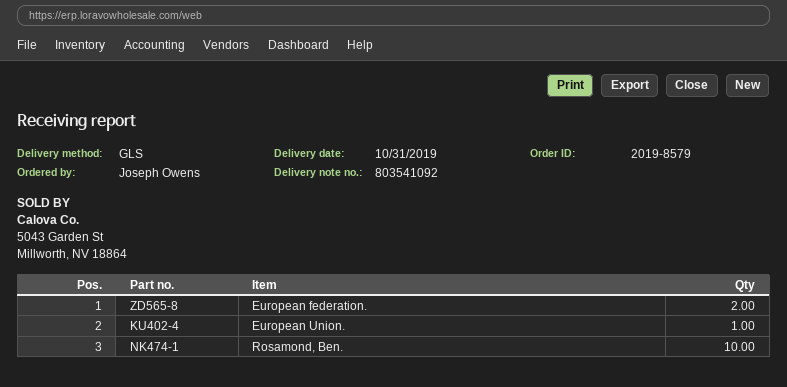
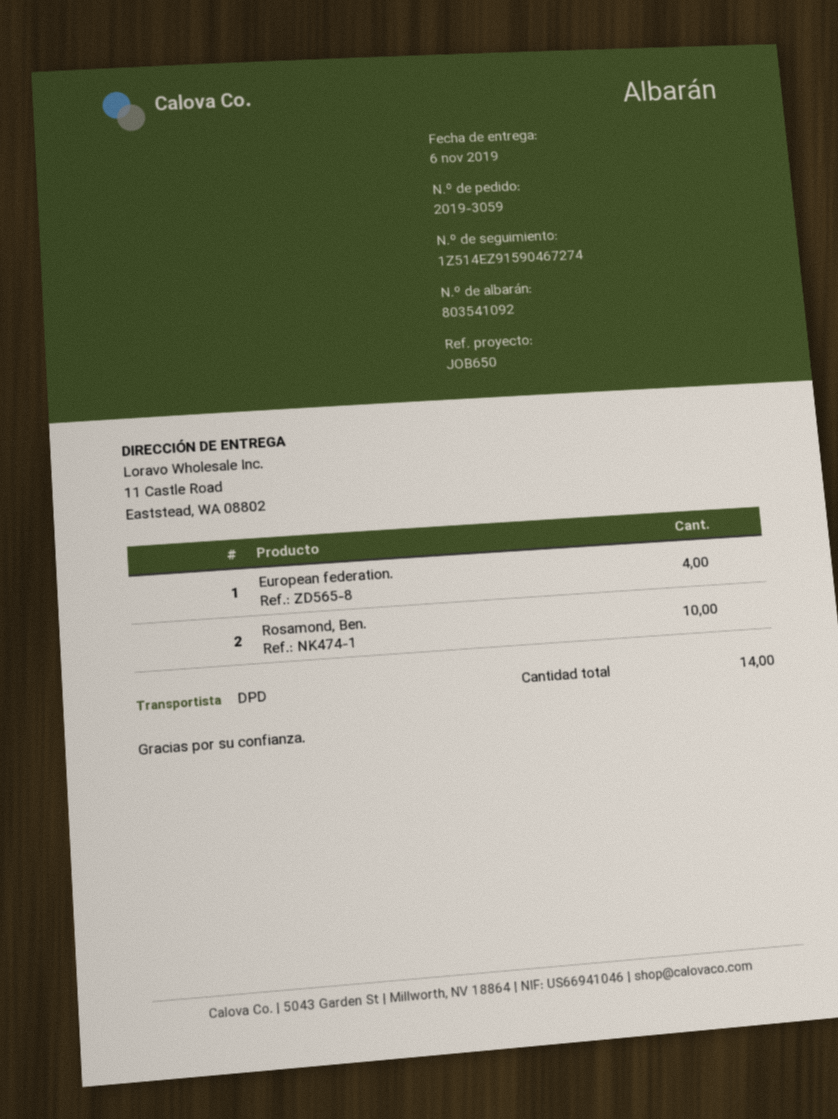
order number: 2019-8579 -> 2019-3059
delivery date: 2019-10-31 -> 2019-11-06
shipping method: GLS -> DPD
European federation.: 2 -> 4
European Union.: 1 -> none

